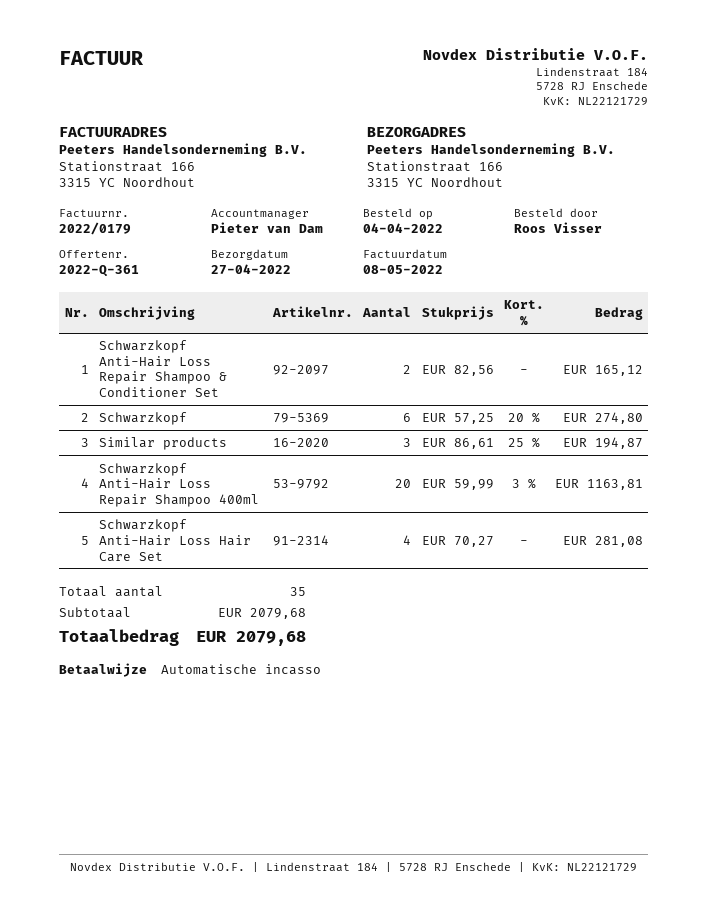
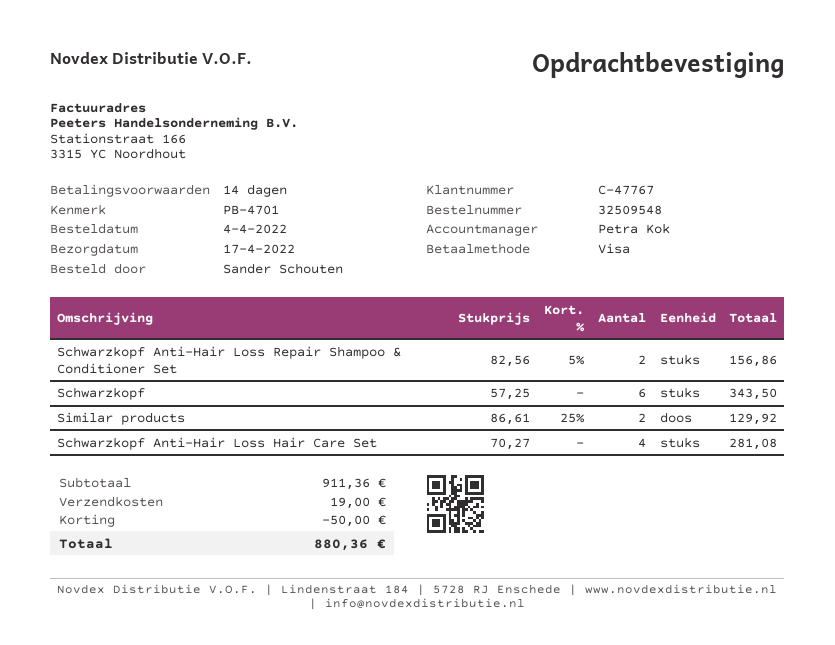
delivery date: 2022-04-27 -> 2022-04-17
ordered by: Roos Visser -> Sander Schouten
sales rep: Pieter van Dam -> Petra Kok
payment method: direct debit -> Visa
Schwarzkopf Anti-Hair Loss Repair Shampoo & Conditioner Set: 2 x 82.56 = 165.12 -> 2 x 82.56 - 5% = 156.86
Schwarzkopf: 6 x 57.25 - 20% = 274.80 -> 6 x 57.25 = 343.50
Similar products: 3 x 86.61 - 25% = 194.87 -> 2 x 86.61 - 25% = 129.92
Schwarzkopf Anti-Hair Loss Repair Shampoo 400ml: 20 x 59.99 - 3% = 1163.81 -> none
subtotal: 2079.68 -> 911.36
discount: none -> 50.00
shipping: none -> 19.00
total: 2079.68 -> 880.36

